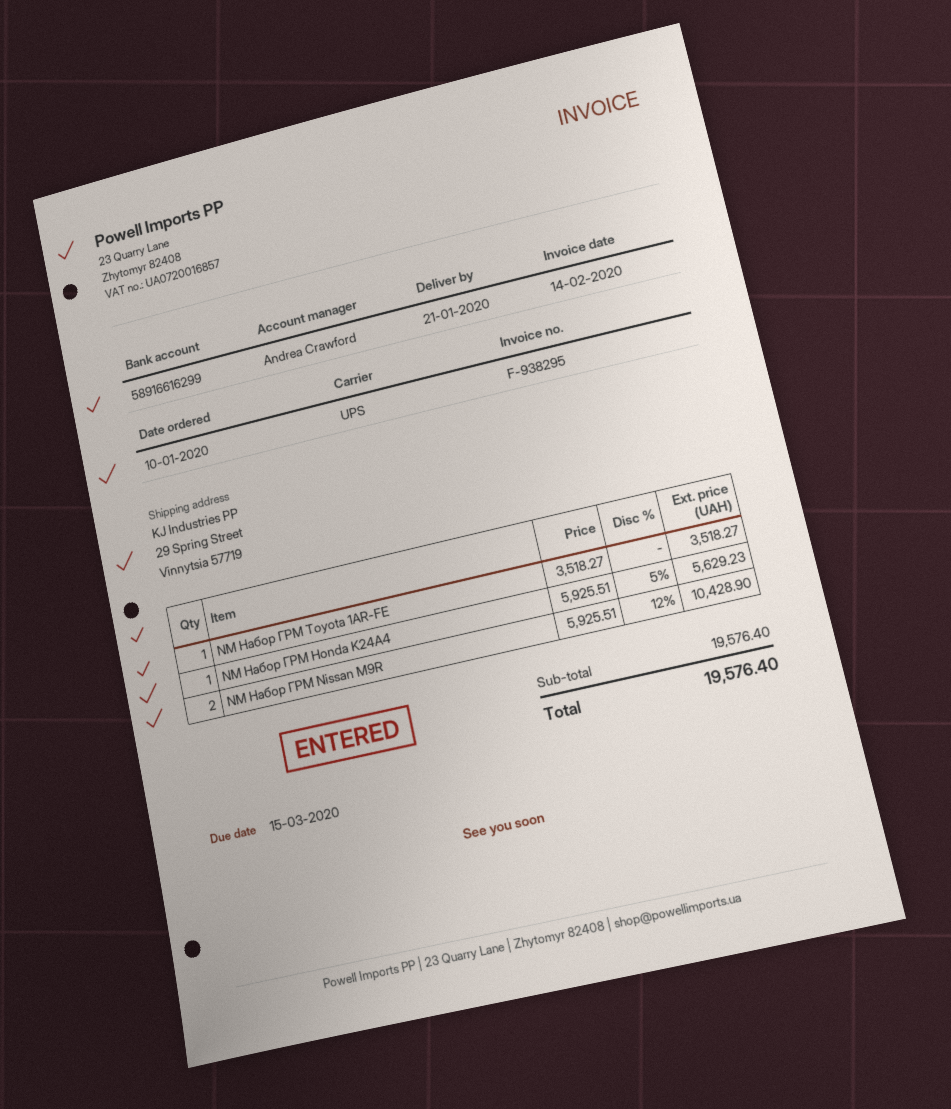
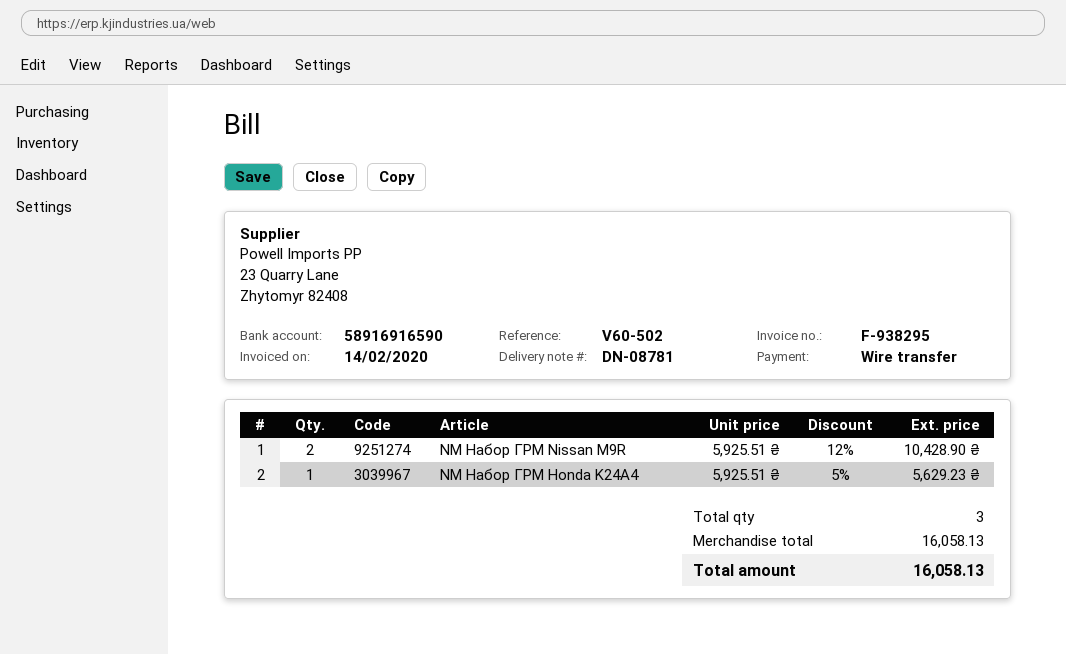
bank account: 58916616299 -> 58916916590
NM Набор ГРМ Toyota 1AR-FE: 1 x 3518.27 = 3518.27 -> none
subtotal: 19576.40 -> 16058.13
total: 19576.40 -> 16058.13

